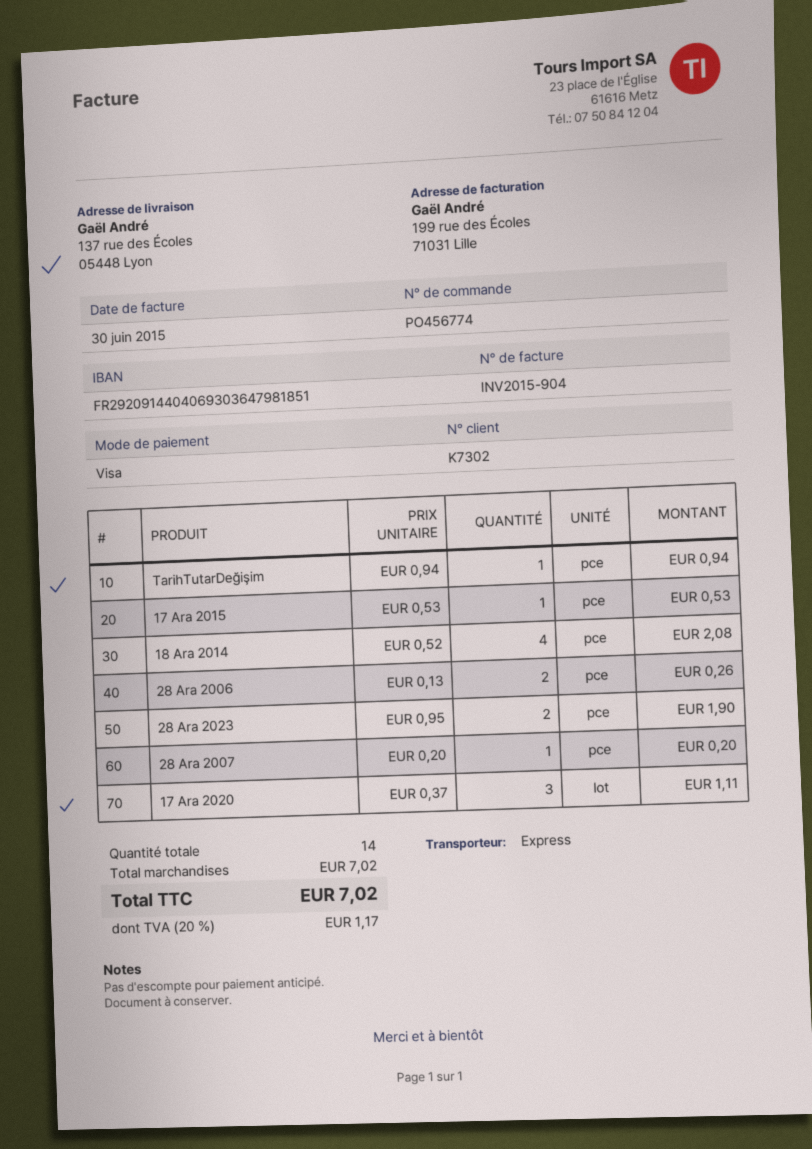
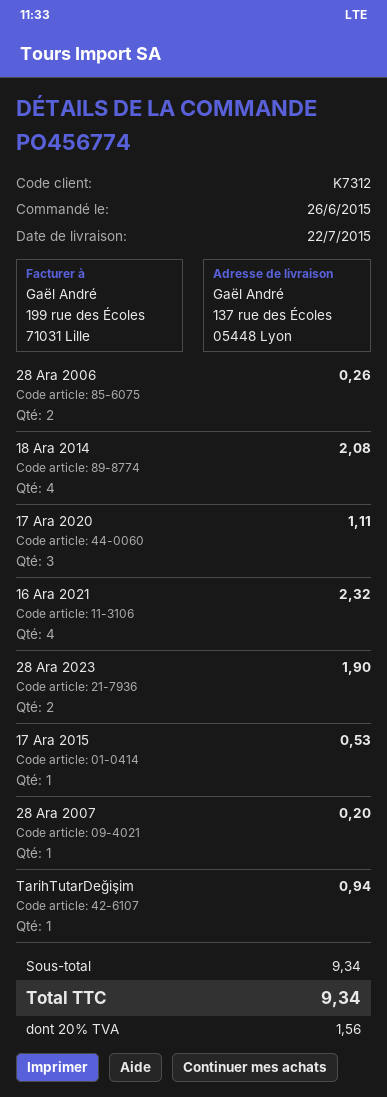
customer number: K7302 -> K7312
16 Ara 2021: none -> 4 for 2.32
subtotal: 7.02 -> 9.34
tax: 20% = 1.17 -> 20% = 1.56
total: 7.02 -> 9.34

